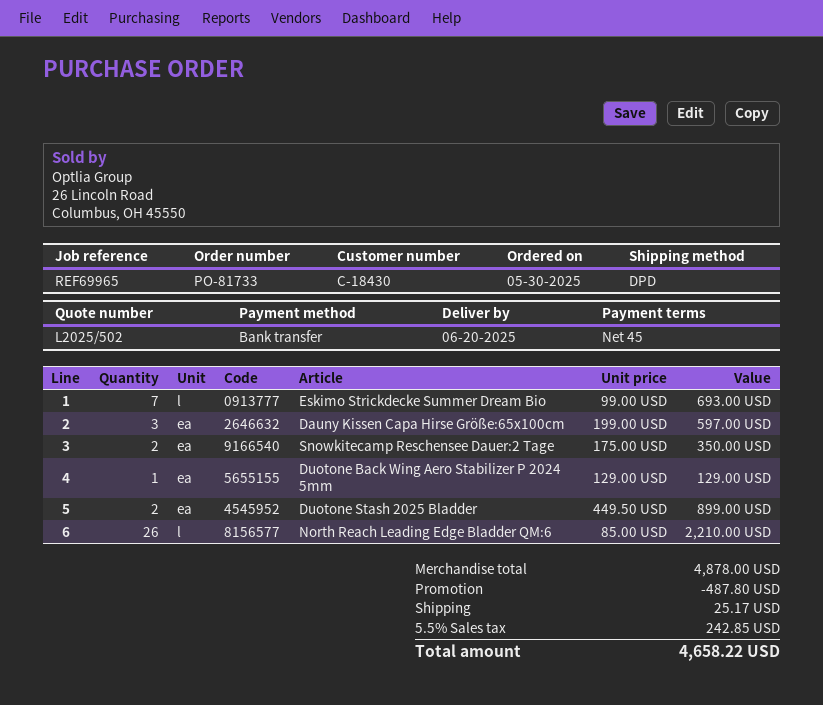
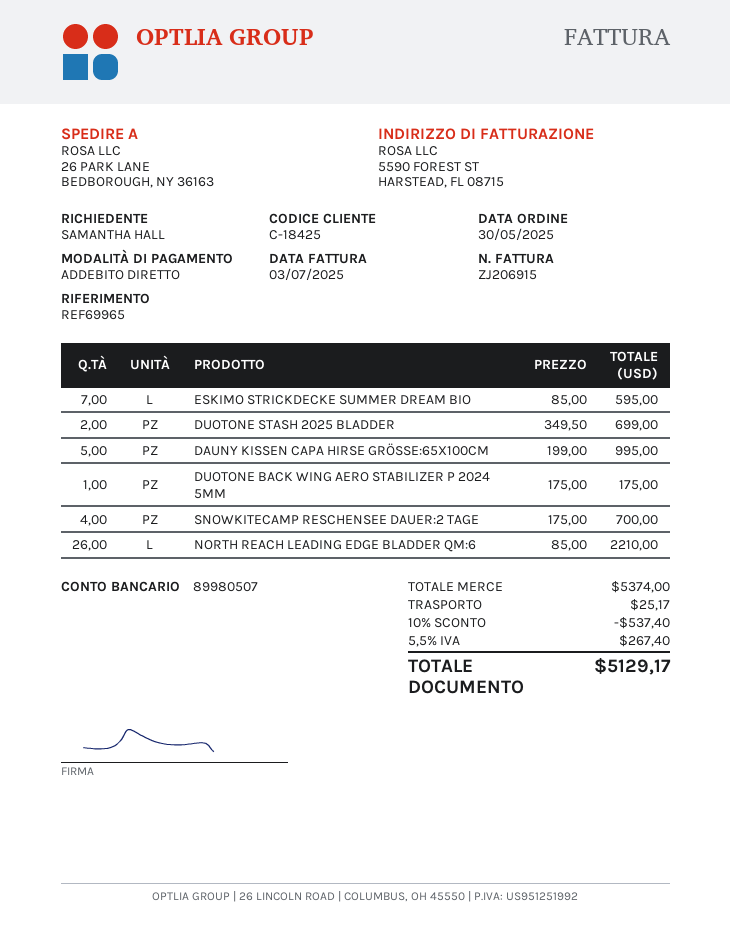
customer number: C-18430 -> C-18425
payment method: bank transfer -> direct debit
Eskimo Strickdecke Summer Dream Bio: 7 x 99.00 = 693.00 -> 7 x 85.00 = 595.00
Dauny Kissen Capa Hirse Größe:65x100cm: 3 x 199.00 = 597.00 -> 5 x 199.00 = 995.00
Snowkitecamp Reschensee Dauer:2 Tage: 2 x 175.00 = 350.00 -> 4 x 175.00 = 700.00
Duotone Back Wing Aero Stabilizer P 2024 5mm: 1 x 129.00 = 129.00 -> 1 x 175.00 = 175.00
Duotone Stash 2025 Bladder: 2 x 449.50 = 899.00 -> 2 x 349.50 = 699.00
subtotal: 4878.00 -> 5374.00
discount: 487.80 -> 537.40
tax: 5.5% = 242.85 -> 5.5% = 267.40
total: 4658.22 -> 5129.17

